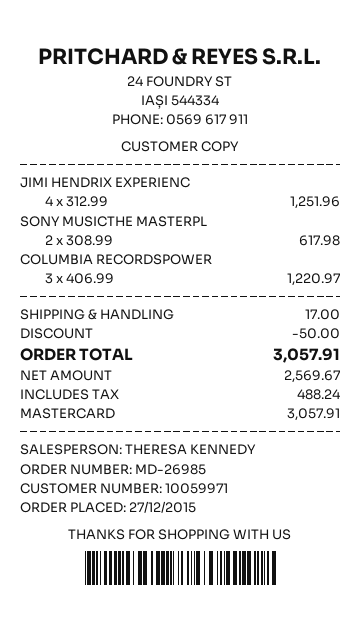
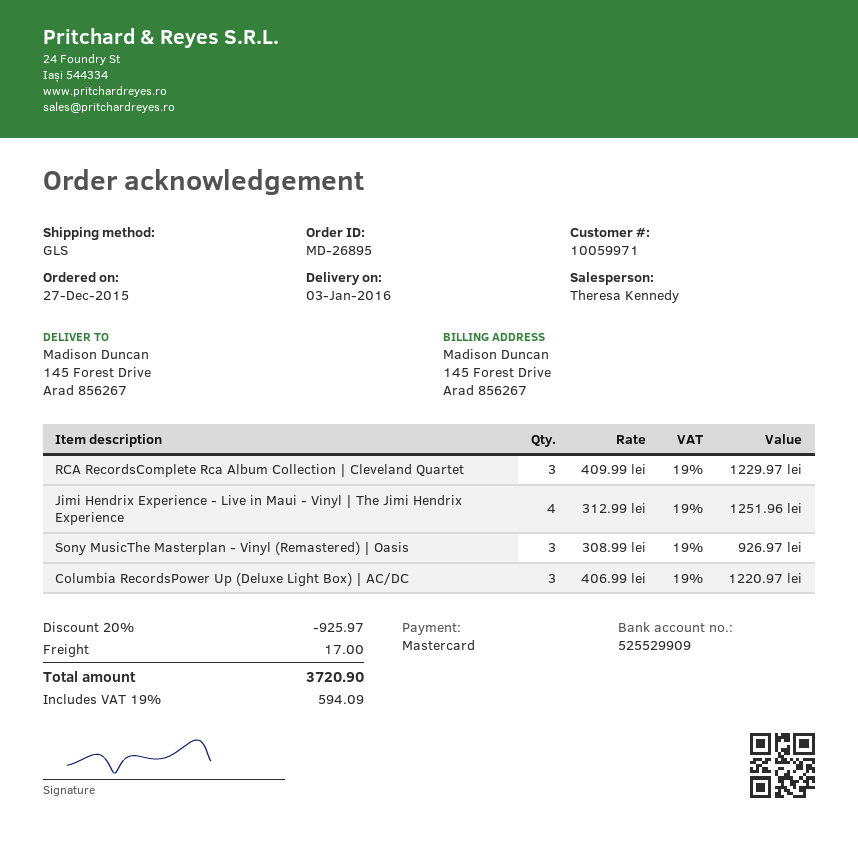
order number: MD-26985 -> MD-26895
SONY MUSICTHE MASTERPL: 2 x 308.99 = 617.98 -> 3 x 308.99 = 926.97
RCA RecordsComplete Rca Album Collection | Cleveland Quartet: none -> 3 x 409.99 = 1229.97
discount: 50.00 -> 925.97
tax: 488.24 -> 594.09
total: 3057.91 -> 3720.90

